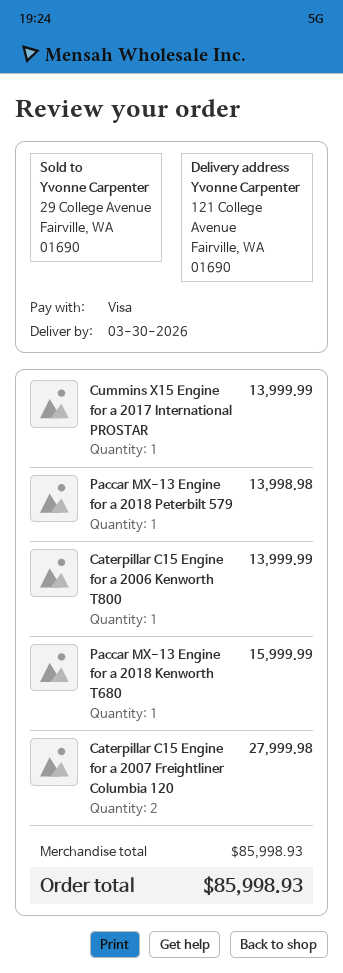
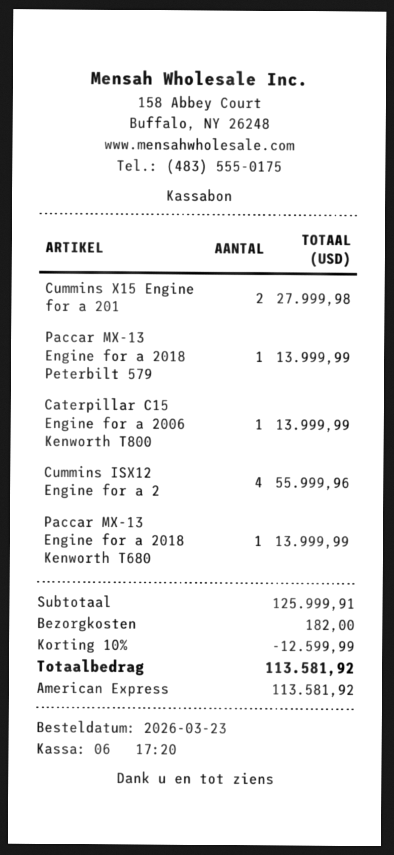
payment method: Visa -> American Express
Cummins X15 Engine for a 2017 International PROSTAR: 1 for 13999.99 -> 2 for 27999.98
Paccar MX-13 Engine for a 2018 Peterbilt 579: 1 for 13998.98 -> 1 for 13999.99
Paccar MX-13 Engine for a 2018 Kenworth T680: 1 for 15999.99 -> 1 for 13999.99
Caterpillar C15 Engine for a 2007 Freightliner Columbia 120: 2 for 27999.98 -> none
Cummins ISX12 Engine for a 2: none -> 4 for 55999.96
subtotal: 85998.93 -> 125999.91
discount: none -> 10% = 12599.99
shipping: none -> 182.00
total: 85998.93 -> 113581.92

